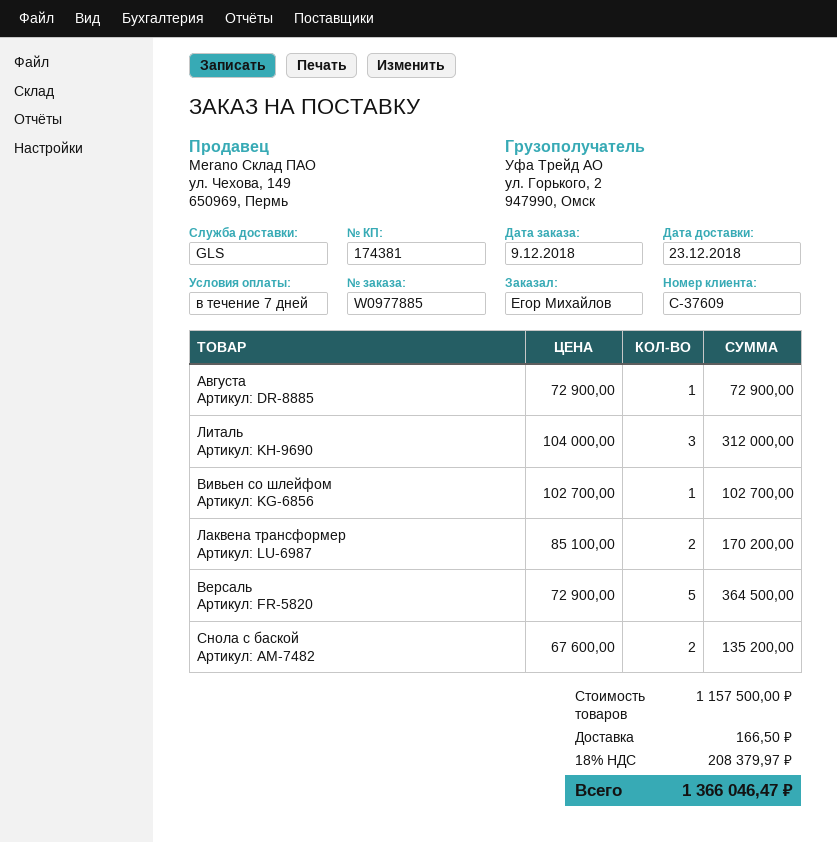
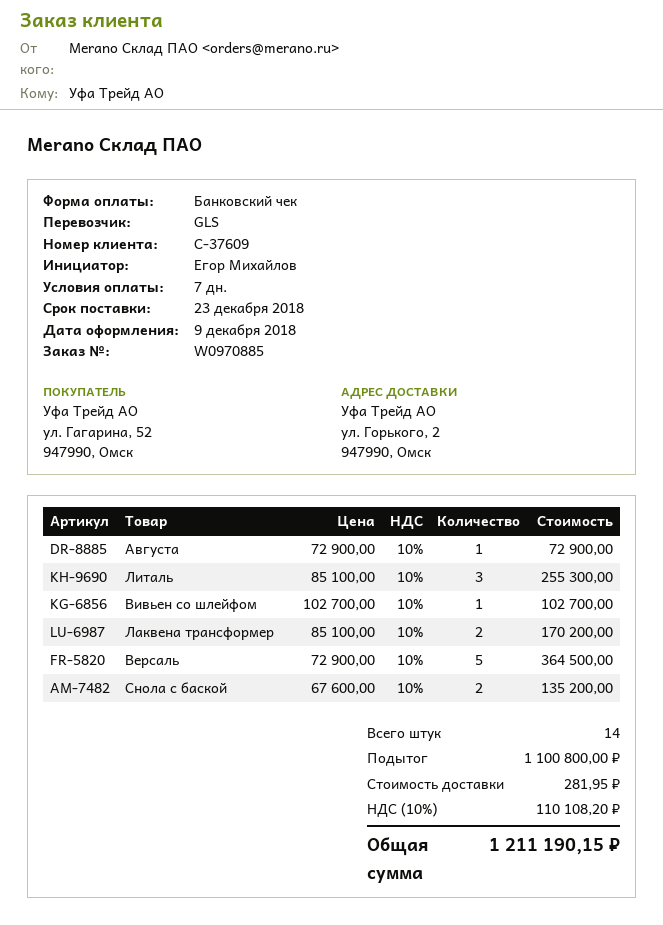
order number: W0977885 -> W0970885
Литаль: 3 x 104000.00 = 312000.00 -> 3 x 85100.00 = 255300.00
subtotal: 1157500.00 -> 1100800.00
shipping: 166.50 -> 281.95
tax: 18% = 208379.97 -> 10% = 110108.20
total: 1366046.47 -> 1211190.15

